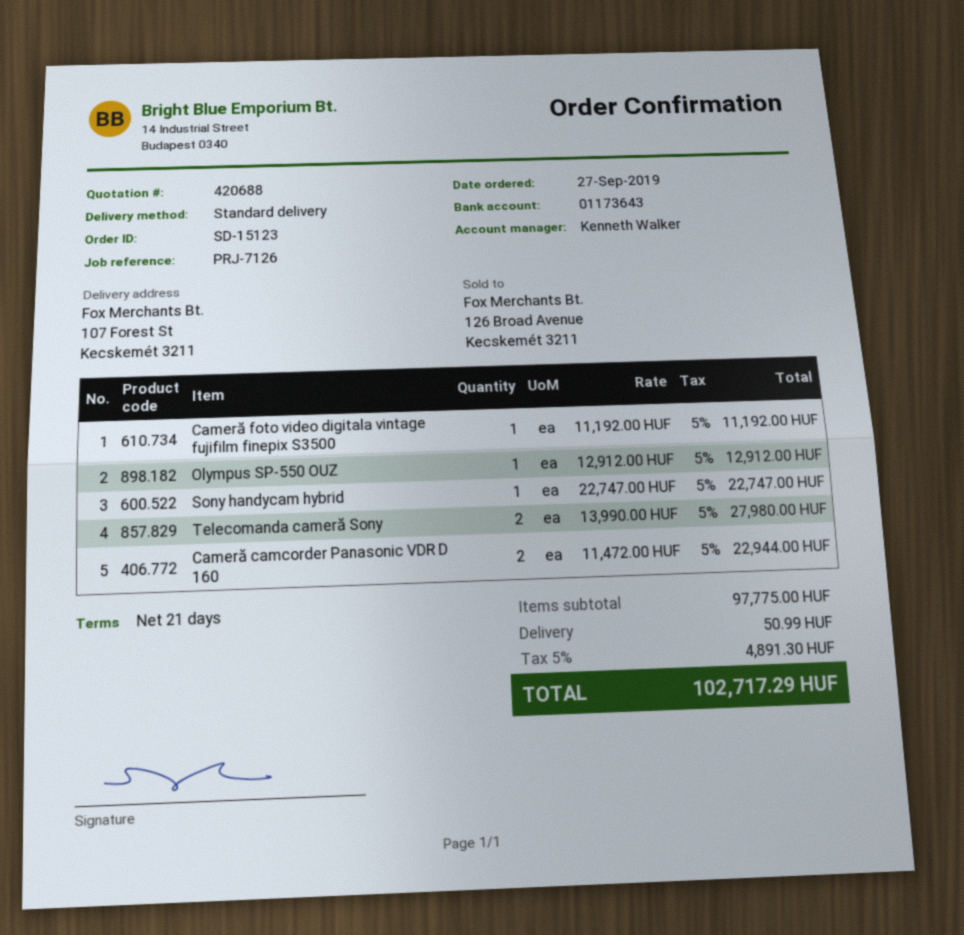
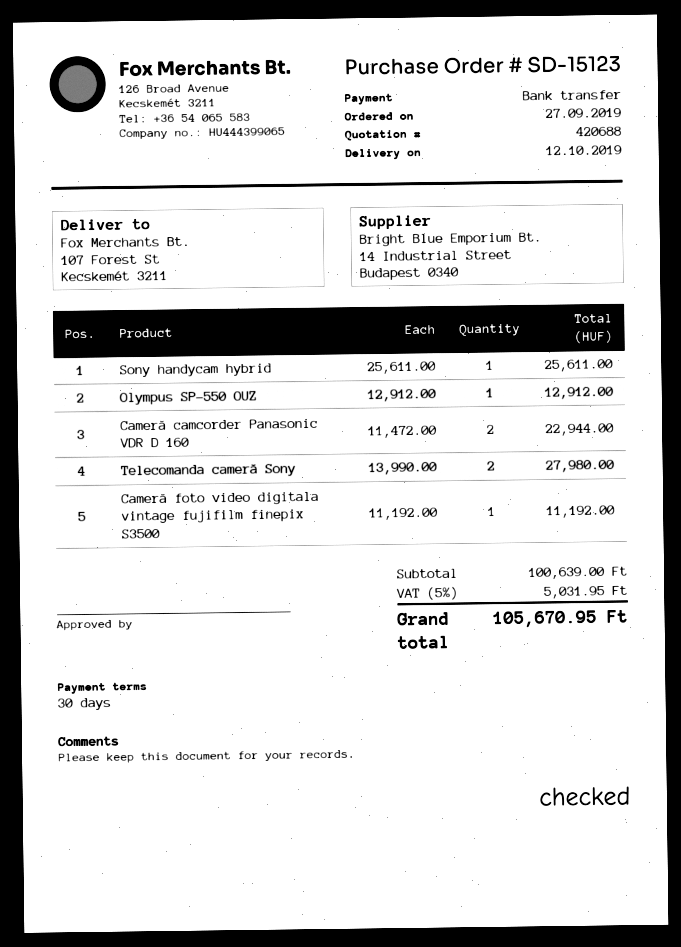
payment terms: 21 days -> 30 days
Sony handycam hybrid: 1 x 22747.00 = 22747.00 -> 1 x 25611.00 = 25611.00
subtotal: 97775.00 -> 100639.00
shipping: 50.99 -> none
tax: 5% = 4891.30 -> 5% = 5031.95
total: 102717.29 -> 105670.95

